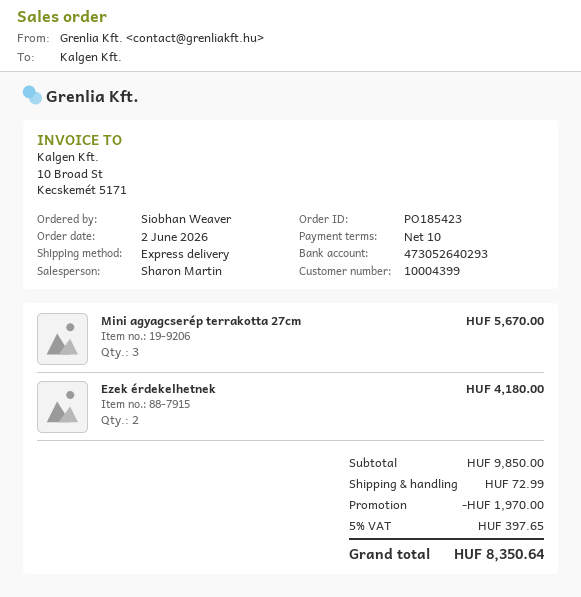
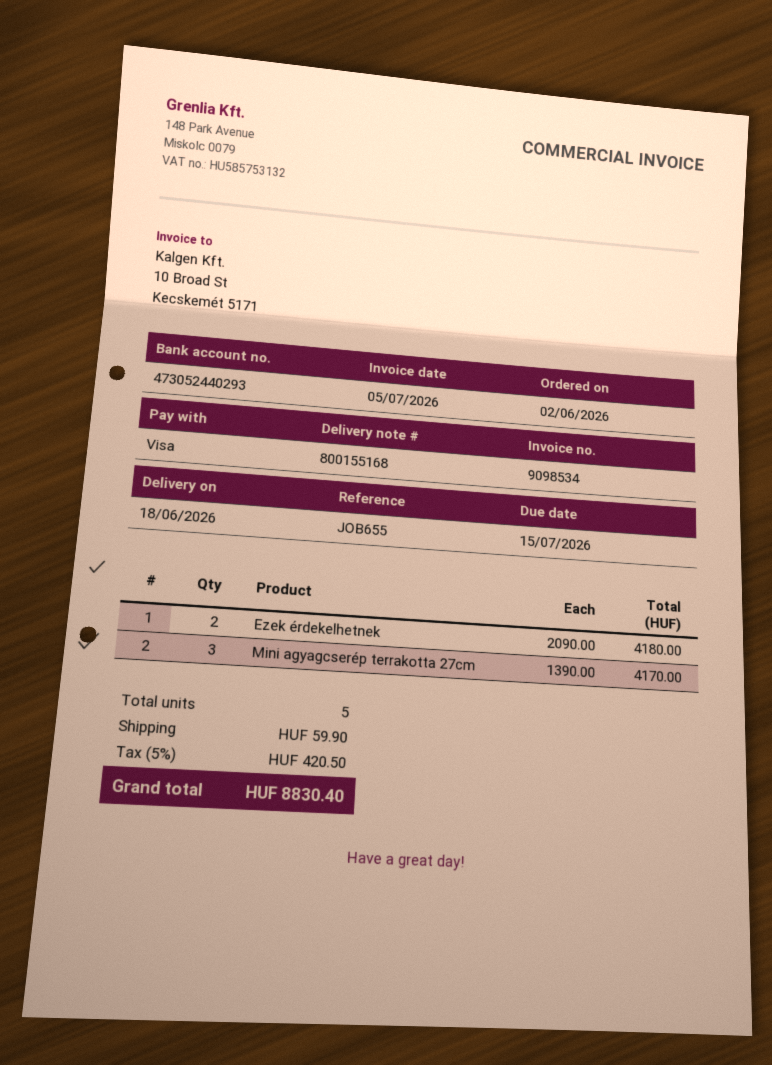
bank account: 473052640293 -> 473052440293
Mini agyagcserép terrakotta 27cm: 3 for 5670.00 -> 3 for 4170.00
discount: 1970.00 -> none
shipping: 72.99 -> 59.90
tax: 5% = 397.65 -> 5% = 420.50
total: 8350.64 -> 8830.40

